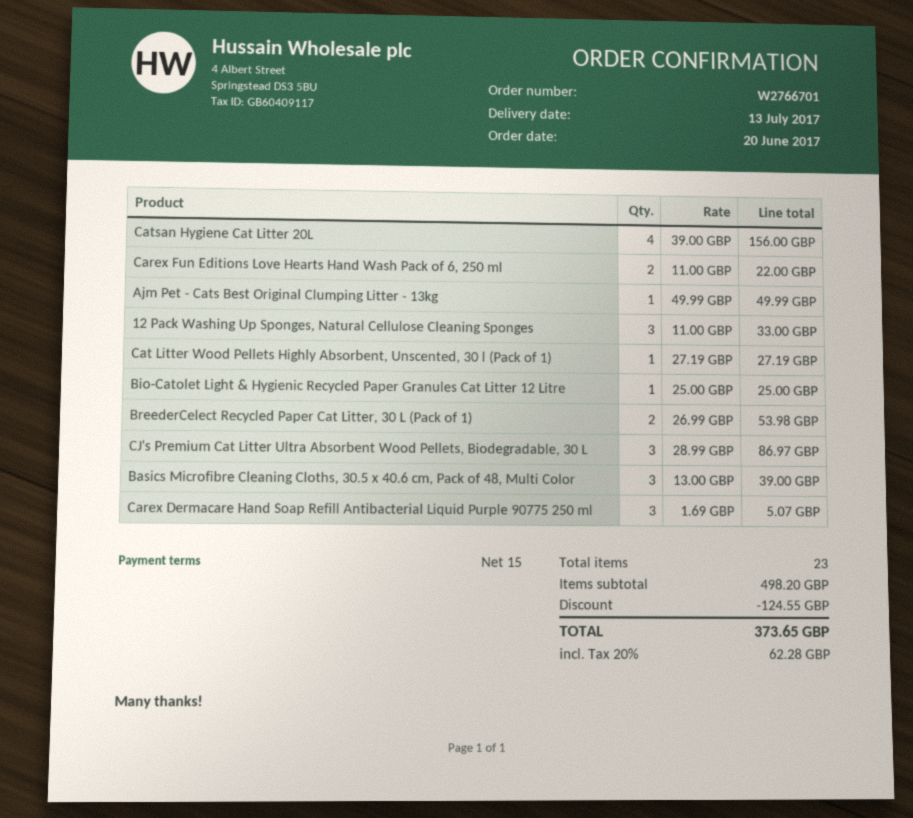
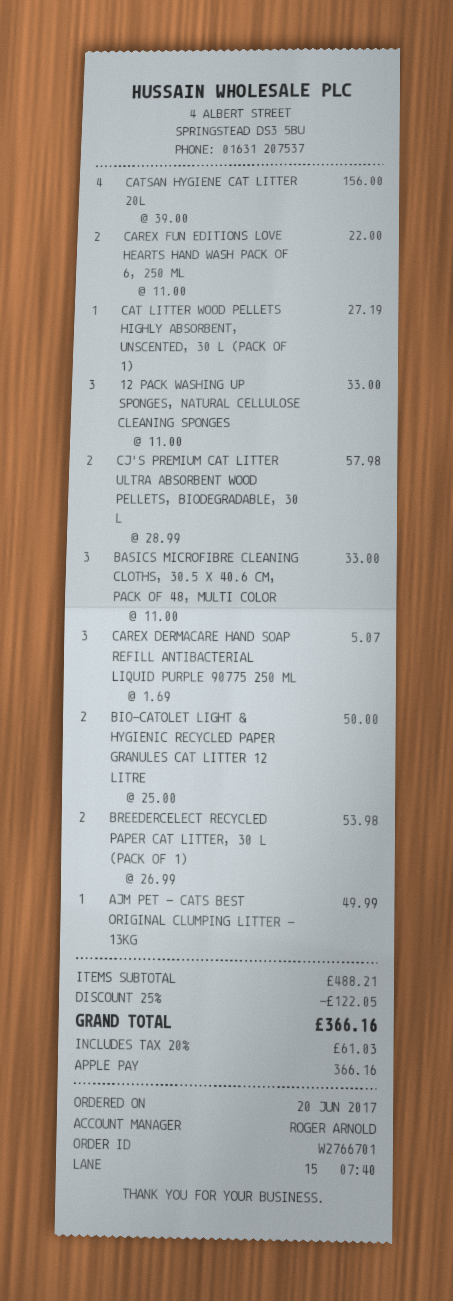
Bio-Catolet Light & Hygienic Recycled Paper Granules Cat Litter 12 Litre: 1 x 25.00 = 25.00 -> 2 x 25.00 = 50.00
CJ's Premium Cat Litter Ultra Absorbent Wood Pellets, Biodegradable, 30 L: 3 x 28.99 = 86.97 -> 2 x 28.99 = 57.98
Basics Microfibre Cleaning Cloths, 30.5 x 40.6 cm, Pack of 48, Multi Color: 3 x 13.00 = 39.00 -> 3 x 11.00 = 33.00
subtotal: 498.20 -> 488.21
discount: 124.55 -> 122.05
tax: 20% = 62.28 -> 20% = 61.03
total: 373.65 -> 366.16

